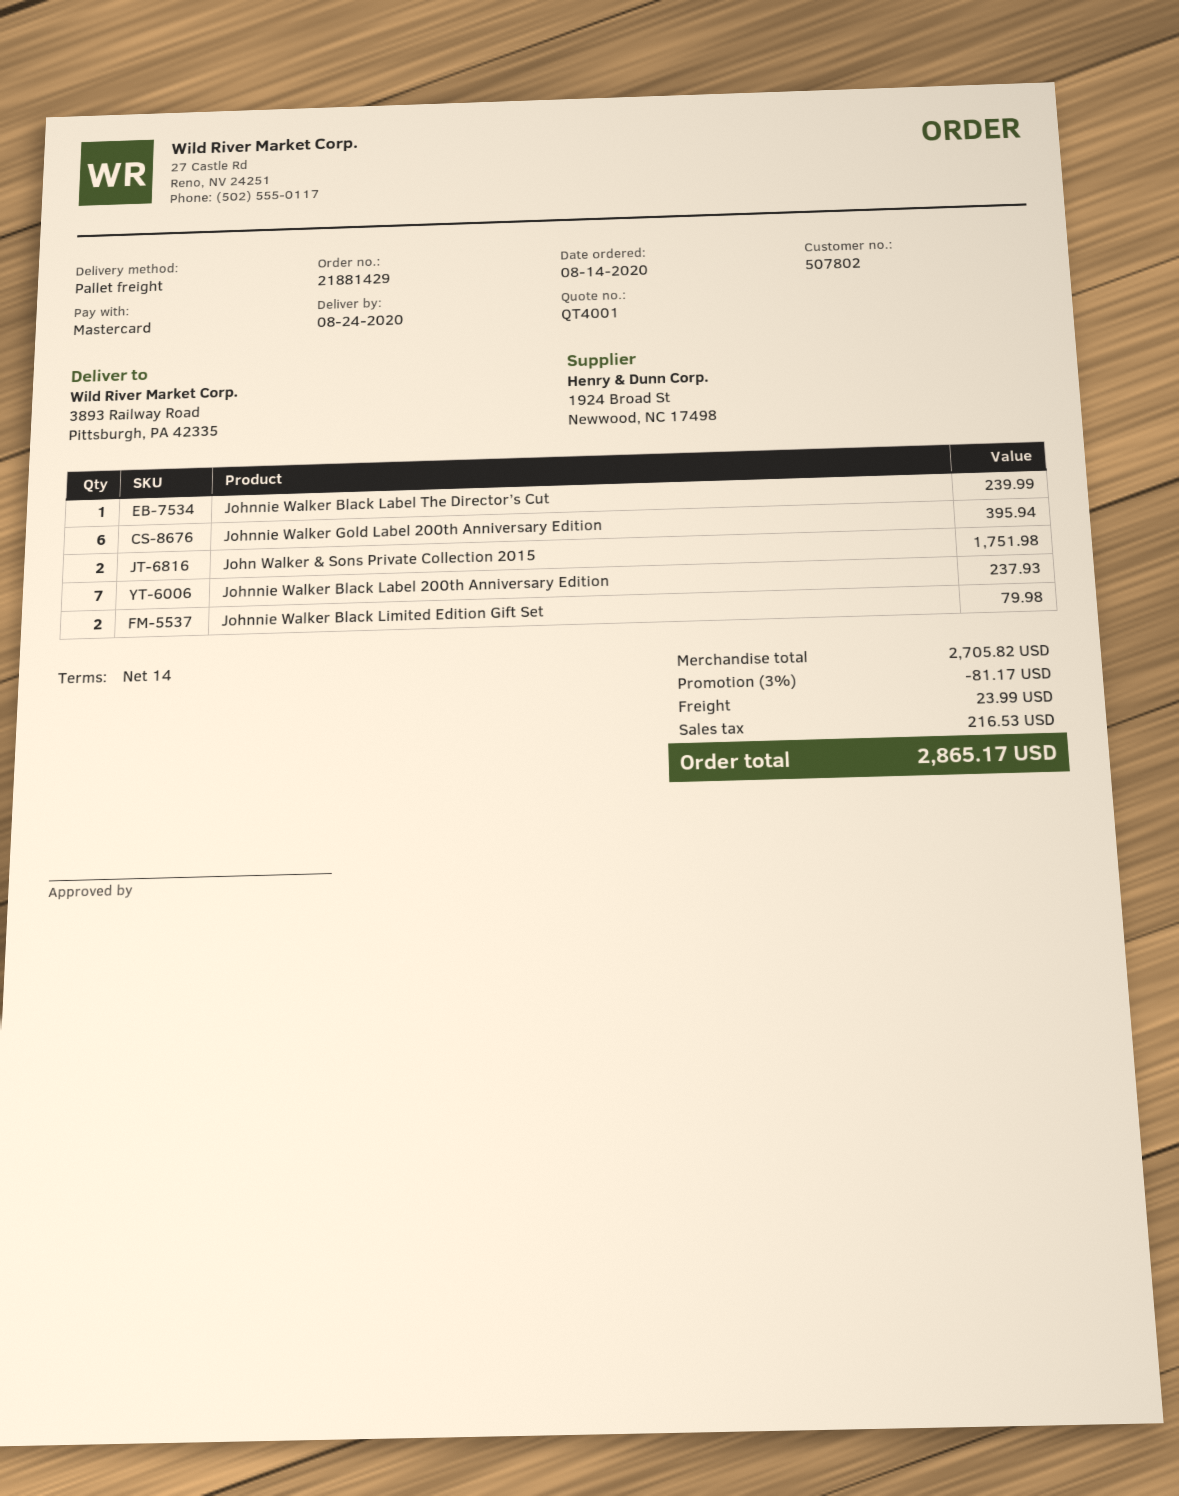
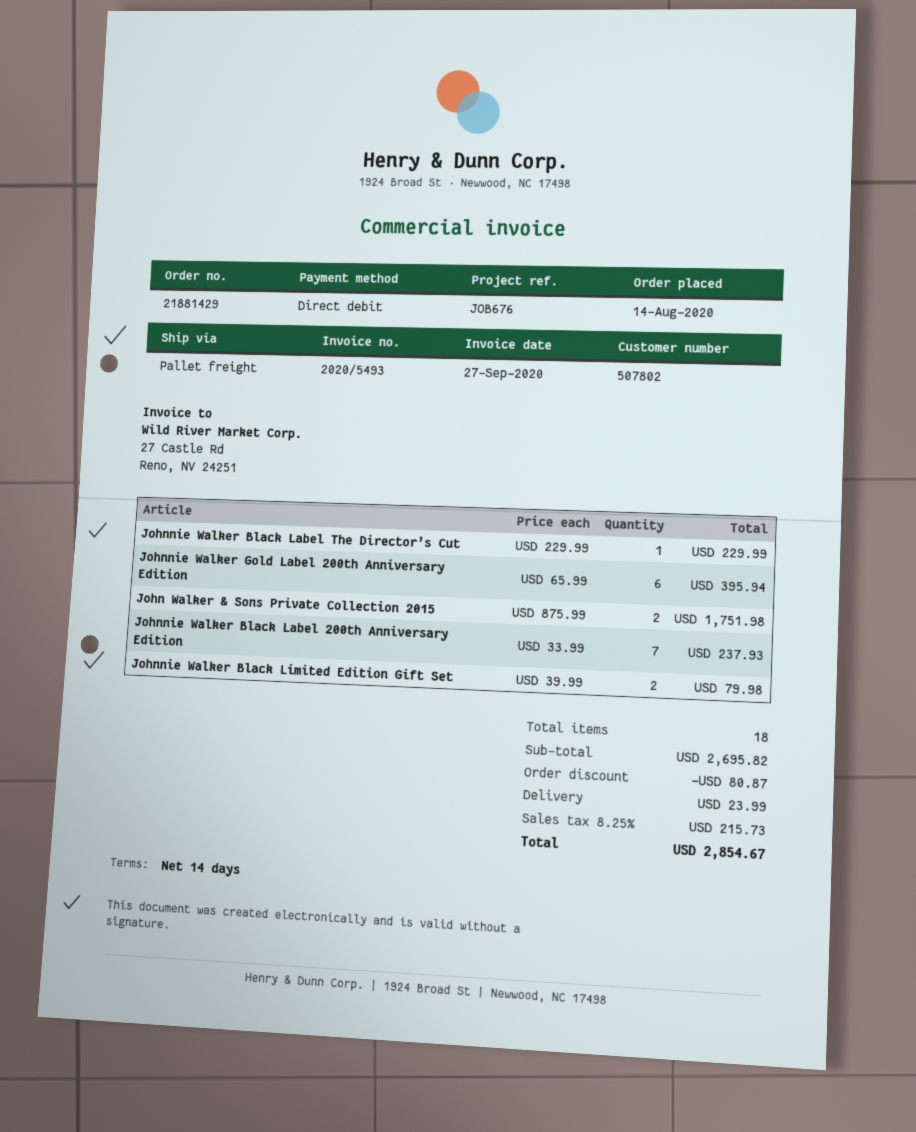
payment method: Mastercard -> direct debit
Johnnie Walker Black Label The Director’s Cut: 1 for 239.99 -> 1 for 229.99
subtotal: 2705.82 -> 2695.82
discount: 81.17 -> 80.87
tax: 216.53 -> 215.73
total: 2865.17 -> 2854.67

